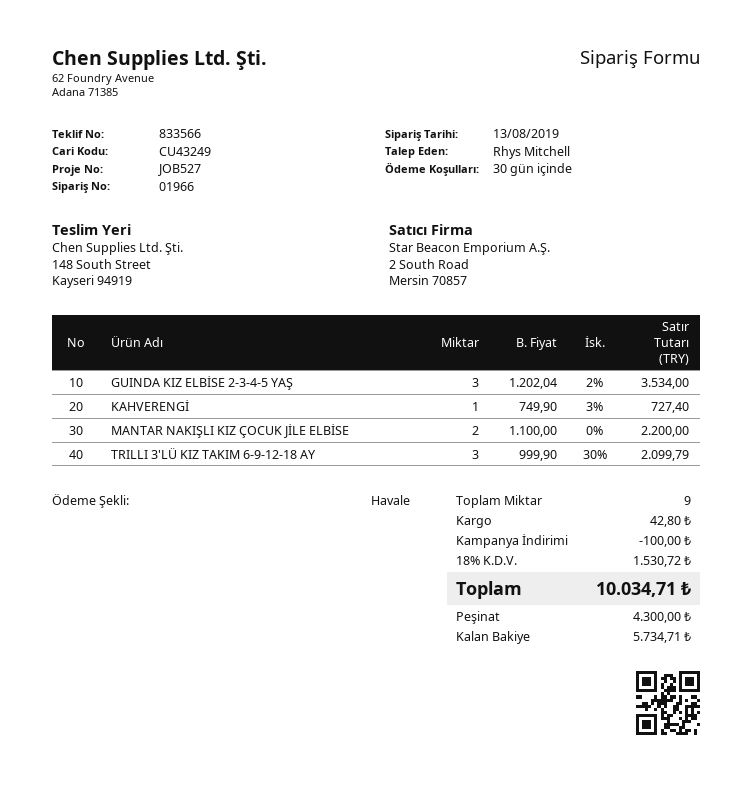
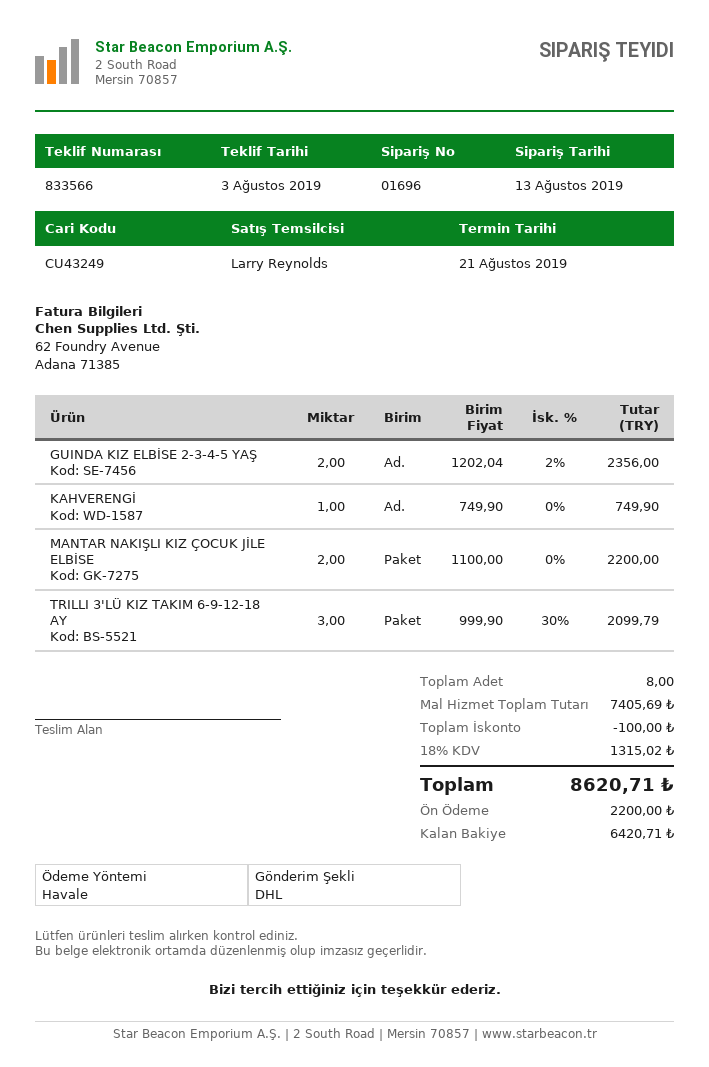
order number: 01966 -> 01696
GUINDA KIZ ELBİSE 2-3-4-5 YAŞ: 3 x 1202.04 - 2% = 3534.00 -> 2 x 1202.04 - 2% = 2356.00
KAHVERENGİ: 1 x 749.90 - 3% = 727.40 -> 1 x 749.90 = 749.90
total quantity: 9 -> 8
shipping: 42.80 -> none
tax: 18% = 1530.72 -> 18% = 1315.02
total: 10034.71 -> 8620.71
deposit: 4300.00 -> 2200.00
balance: 5734.71 -> 6420.71

